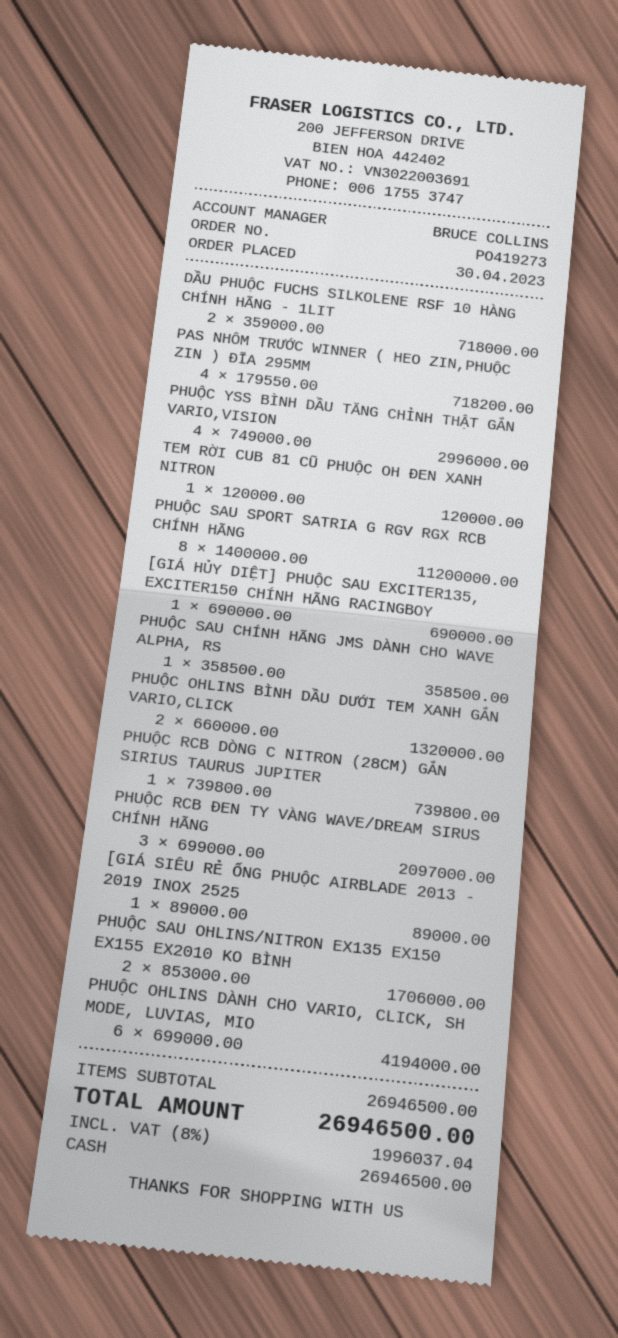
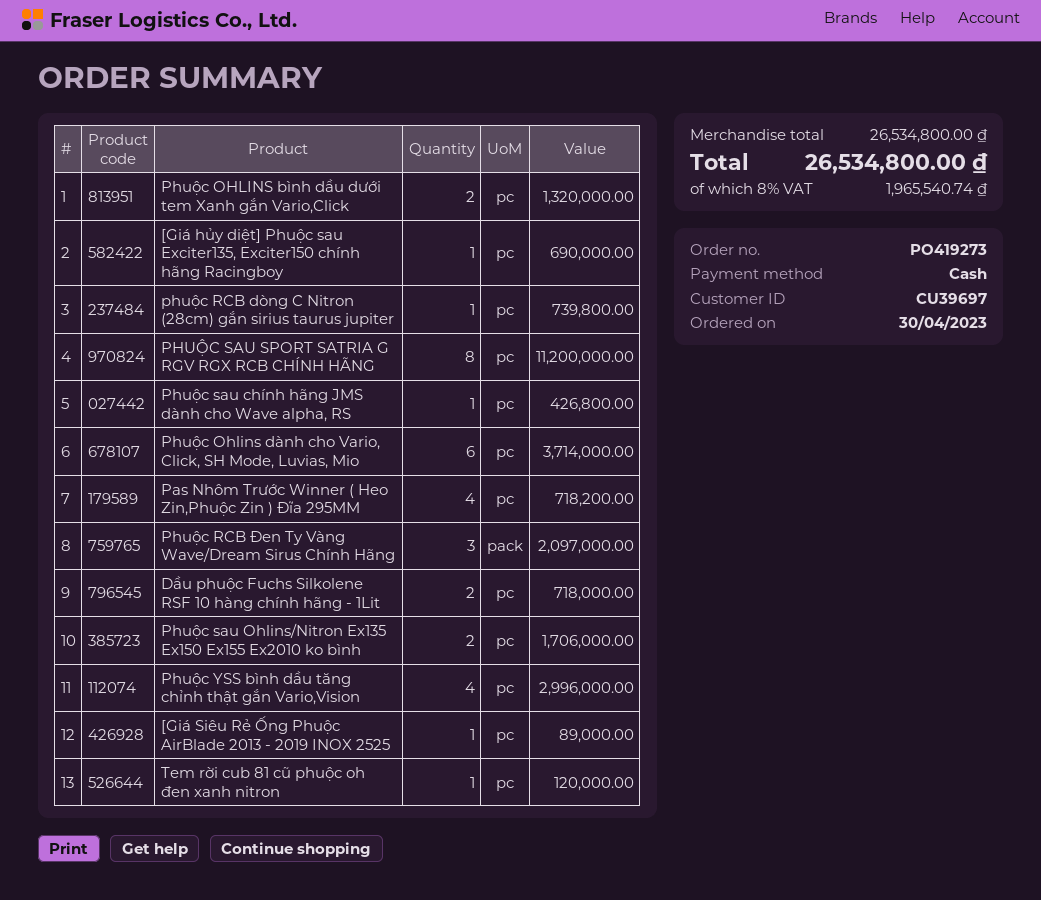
PHUỘC SAU CHÍNH HÃNG JMS DÀNH CHO WAVE ALPHA, RS: 1 for 358500.00 -> 1 for 426800.00
PHUỘC OHLINS DÀNH CHO VARIO, CLICK, SH MODE, LUVIAS, MIO: 6 for 4194000.00 -> 6 for 3714000.00
subtotal: 26946500.00 -> 26534800.00
tax: 8% = 1996037.04 -> 8% = 1965540.74
total: 26946500.00 -> 26534800.00

